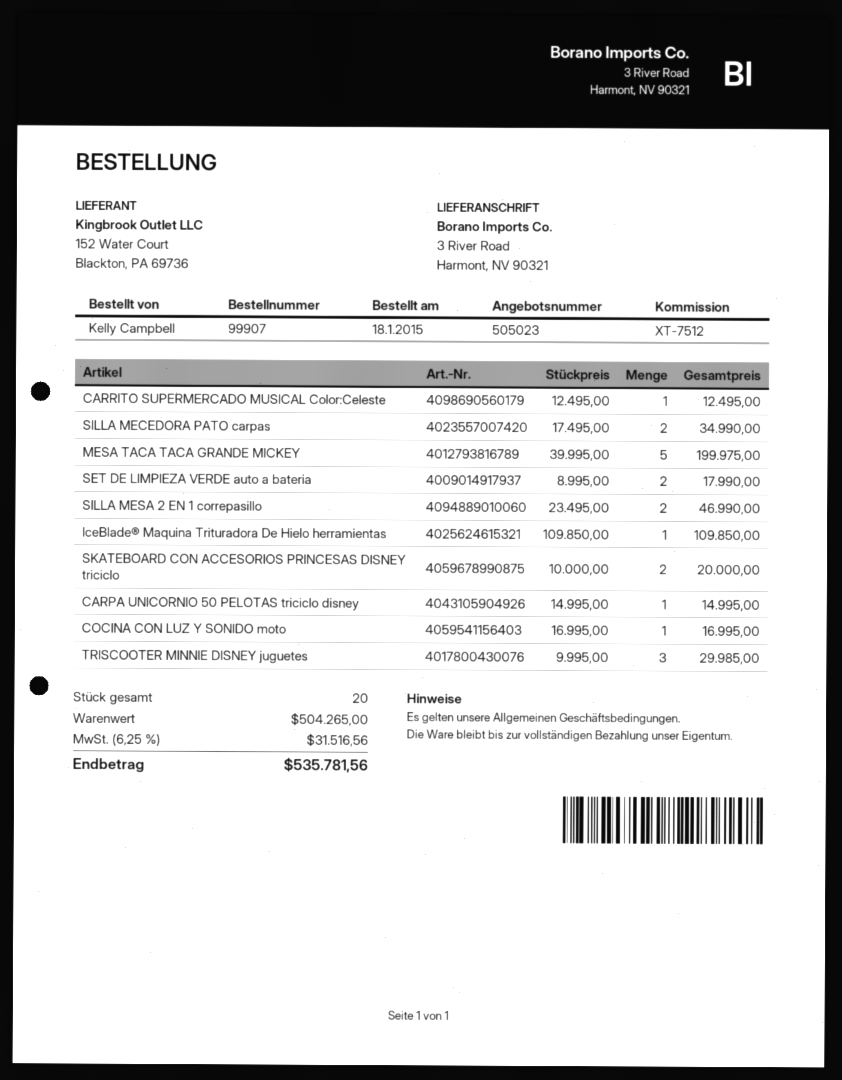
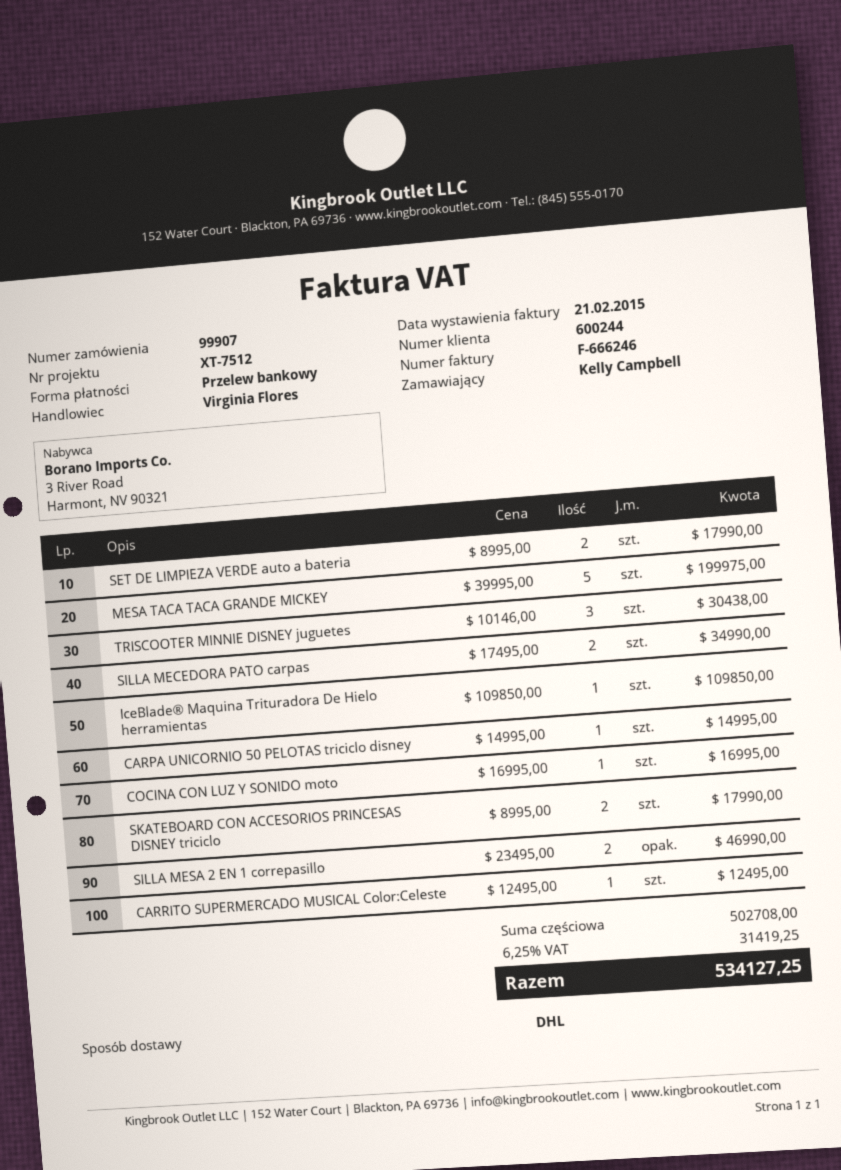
SKATEBOARD CON ACCESORIOS PRINCESAS DISNEY triciclo: 2 x 10000.00 = 20000.00 -> 2 x 8995.00 = 17990.00
TRISCOOTER MINNIE DISNEY juguetes: 3 x 9995.00 = 29985.00 -> 3 x 10146.00 = 30438.00
subtotal: 504265.00 -> 502708.00
tax: 6.25% = 31516.56 -> 6.25% = 31419.25
total: 535781.56 -> 534127.25

